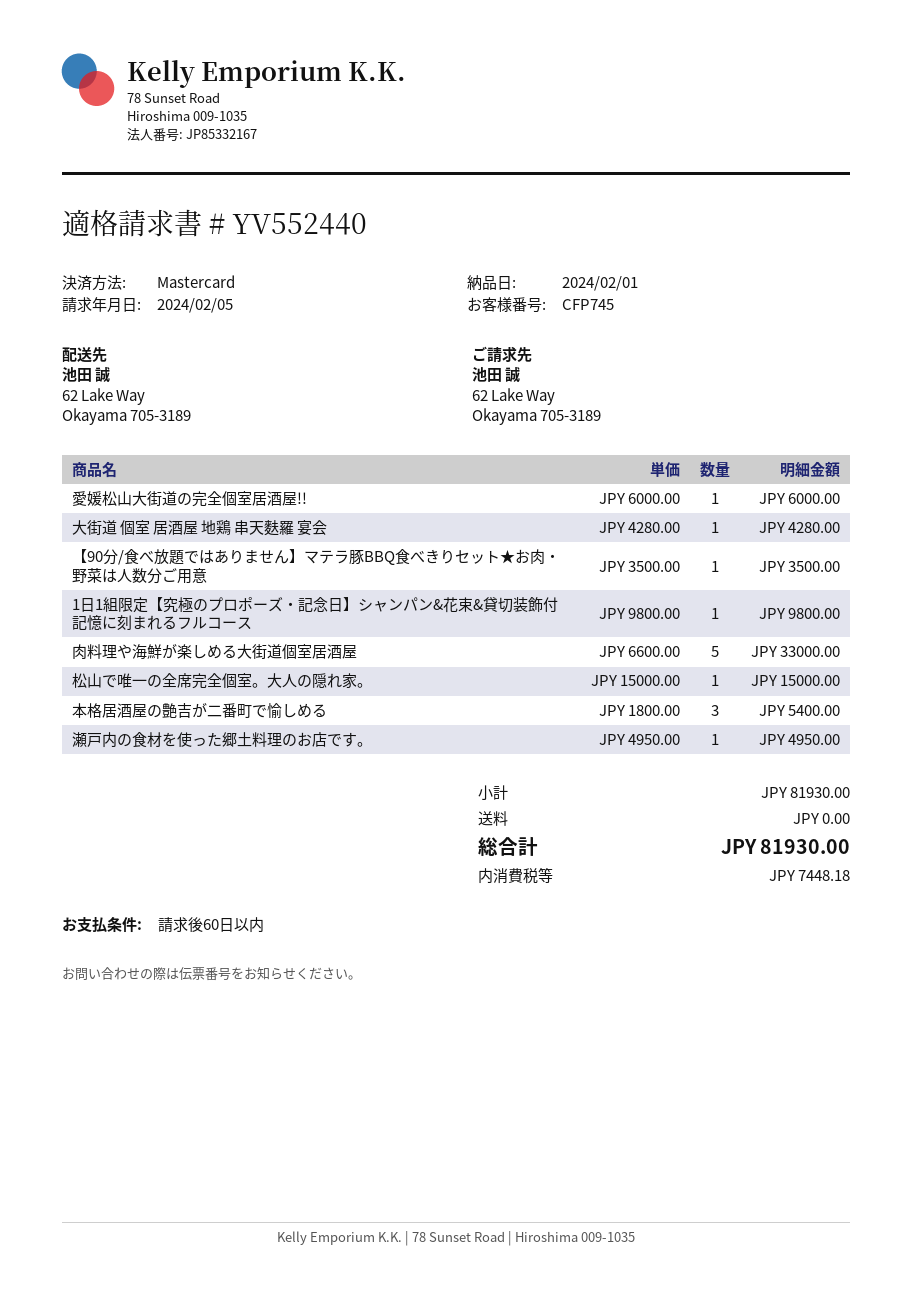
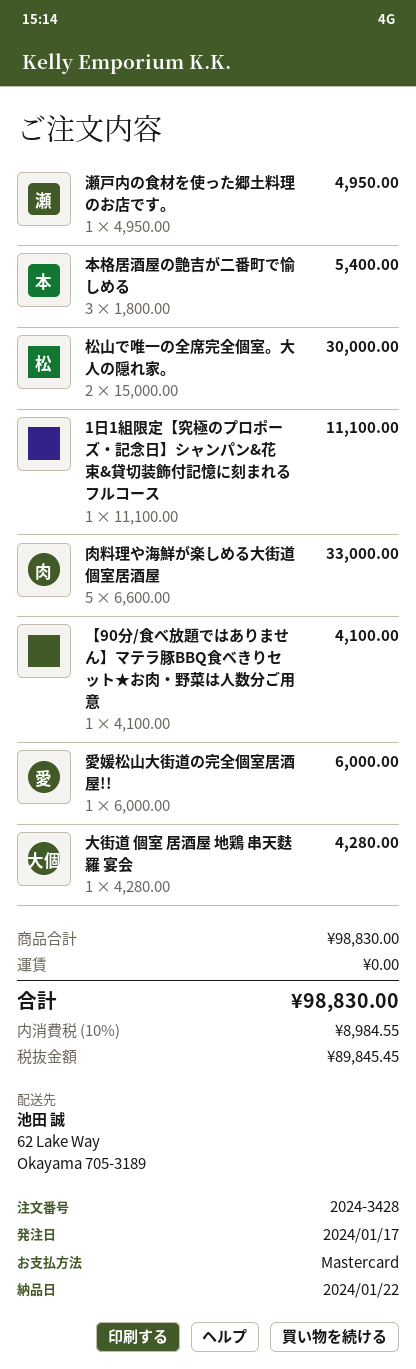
delivery date: 2024-02-01 -> 2024-01-22
【90分/食べ放題ではありません】マテラ豚BBQ食べきりセット★お肉・野菜は人数分ご用意: 1 x 3500.00 = 3500.00 -> 1 x 4100.00 = 4100.00
1日1組限定【究極のプロポーズ・記念日】シャンパン&花束&貸切装飾付記憶に刻まれるフルコース: 1 x 9800.00 = 9800.00 -> 1 x 11100.00 = 11100.00
松山で唯一の全席完全個室。大人の隠れ家。: 1 x 15000.00 = 15000.00 -> 2 x 15000.00 = 30000.00
subtotal: 81930.00 -> 98830.00
tax: 7448.18 -> 8984.55
total: 81930.00 -> 98830.00

